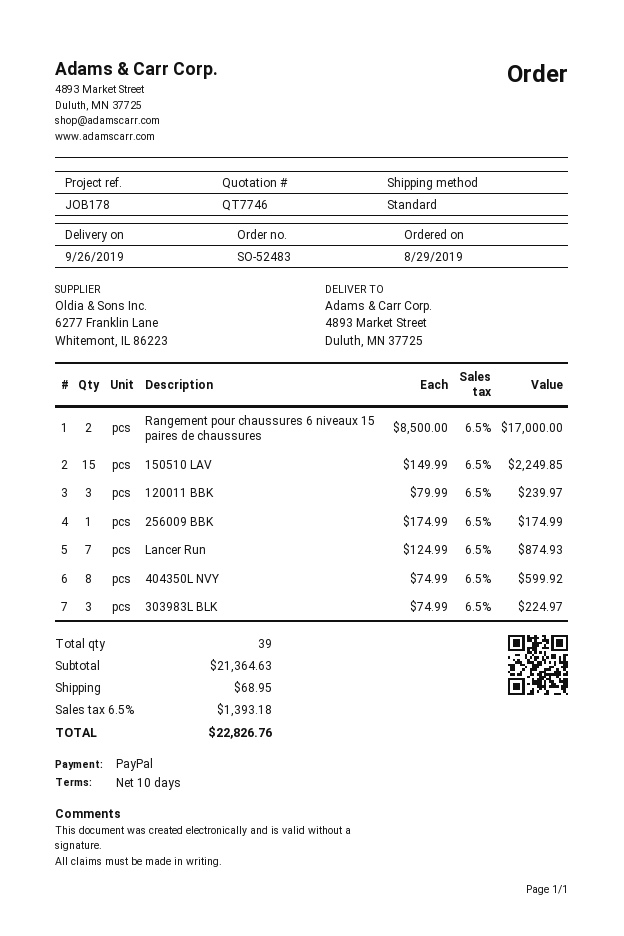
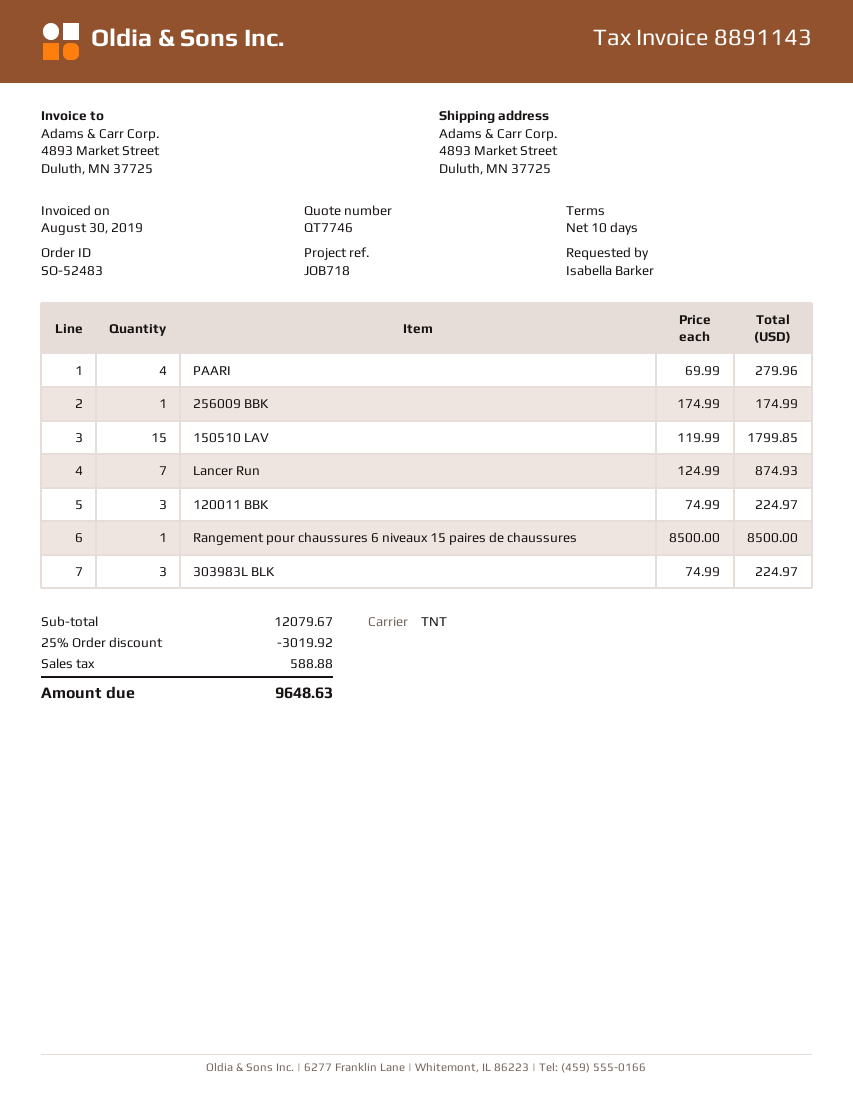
reference: JOB178 -> JOB718
shipping method: standard -> TNT
Rangement pour chaussures 6 niveaux 15 paires de chaussures: 2 x 8500.00 = 17000.00 -> 1 x 8500.00 = 8500.00
150510 LAV: 15 x 149.99 = 2249.85 -> 15 x 119.99 = 1799.85
120011 BBK: 3 x 79.99 = 239.97 -> 3 x 74.99 = 224.97
404350L NVY: 8 x 74.99 = 599.92 -> none
PAARI: none -> 4 x 69.99 = 279.96
subtotal: 21364.63 -> 12079.67
discount: none -> 25% = 3019.92
shipping: 68.95 -> none
tax: 1393.18 -> 588.88
total: 22826.76 -> 9648.63

